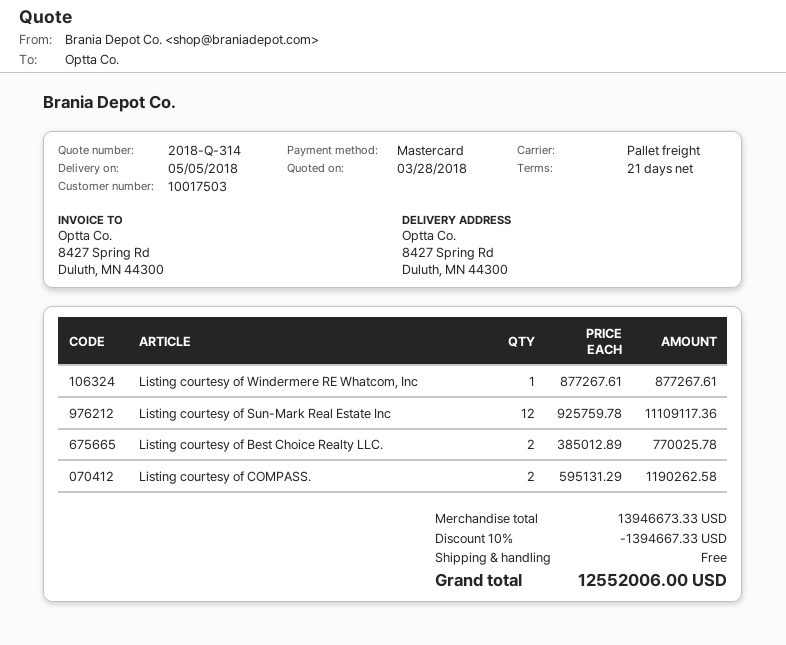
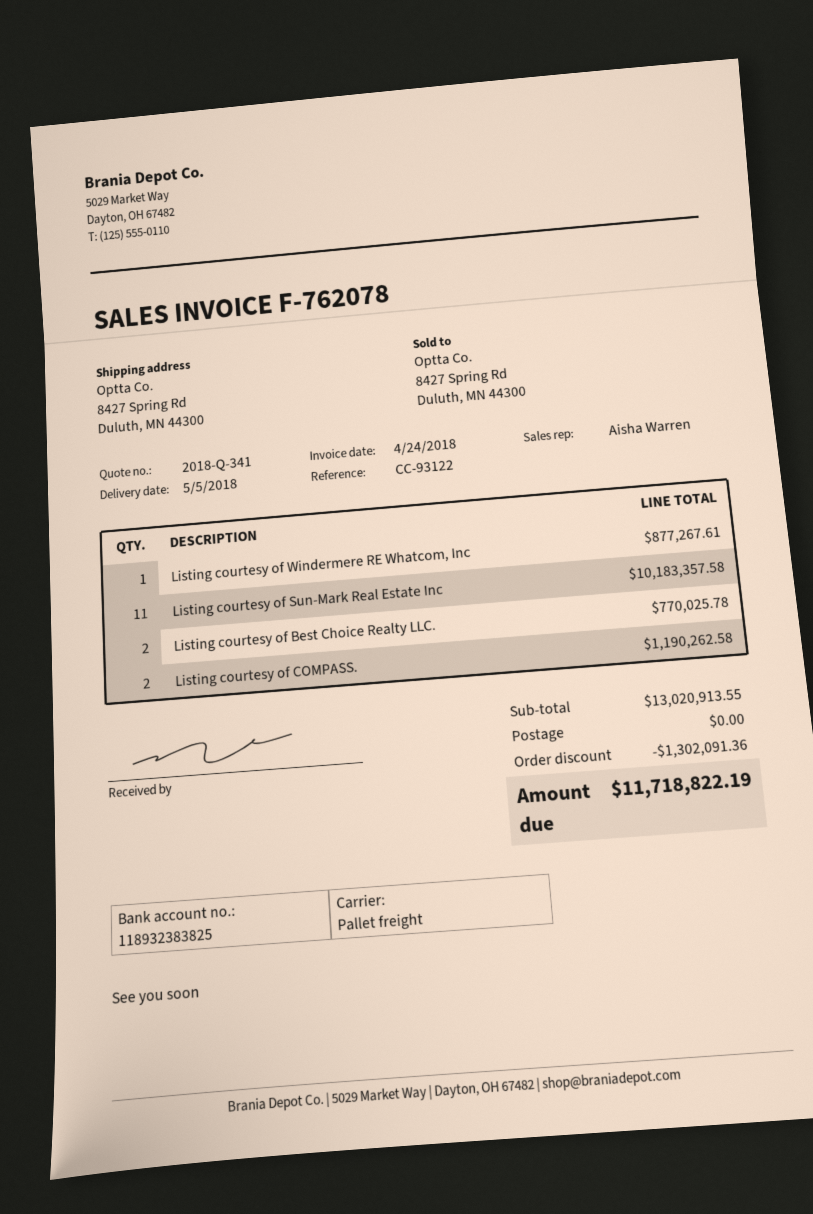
quote number: 2018-Q-314 -> 2018-Q-341
Listing courtesy of Sun-Mark Real Estate Inc: 12 for 11109117.36 -> 11 for 10183357.58
subtotal: 13946673.33 -> 13020913.55
discount: 1394667.33 -> 1302091.36
total: 12552006.00 -> 11718822.19

